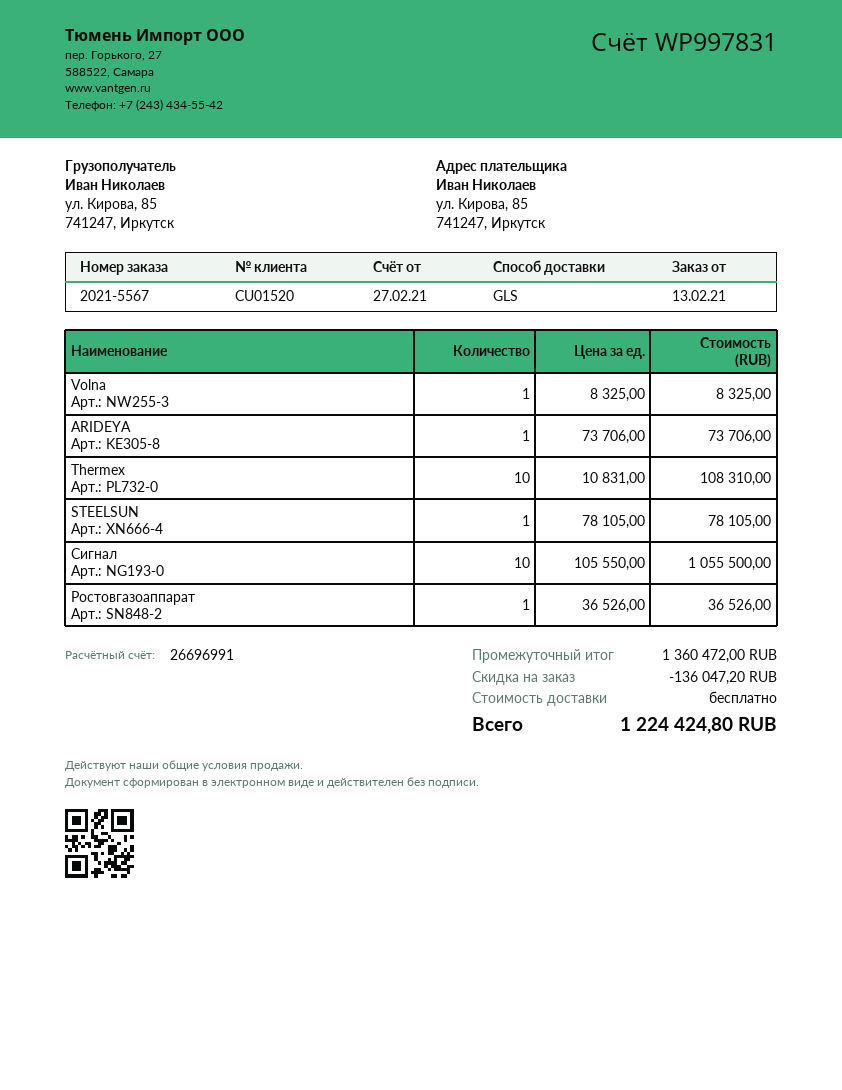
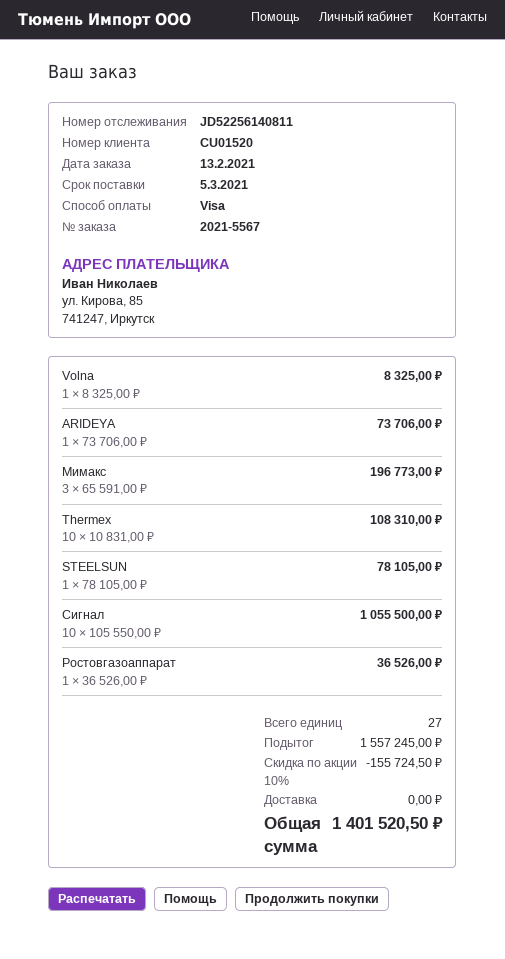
Мимакс: none -> 3 x 65591.00 = 196773.00
subtotal: 1360472.00 -> 1557245.00
discount: 136047.20 -> 155724.50
total: 1224424.80 -> 1401520.50

